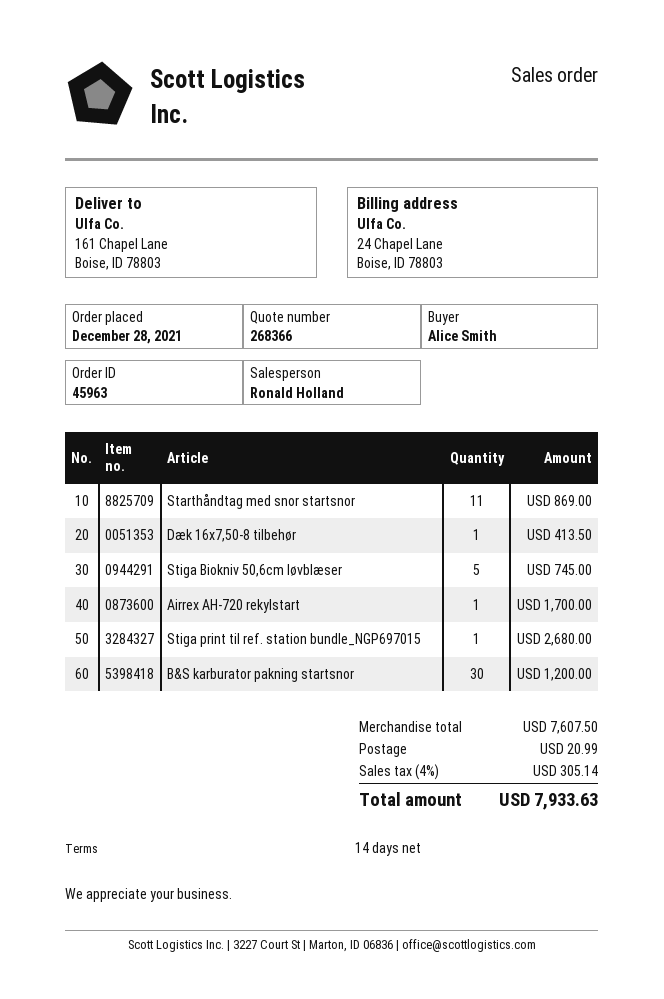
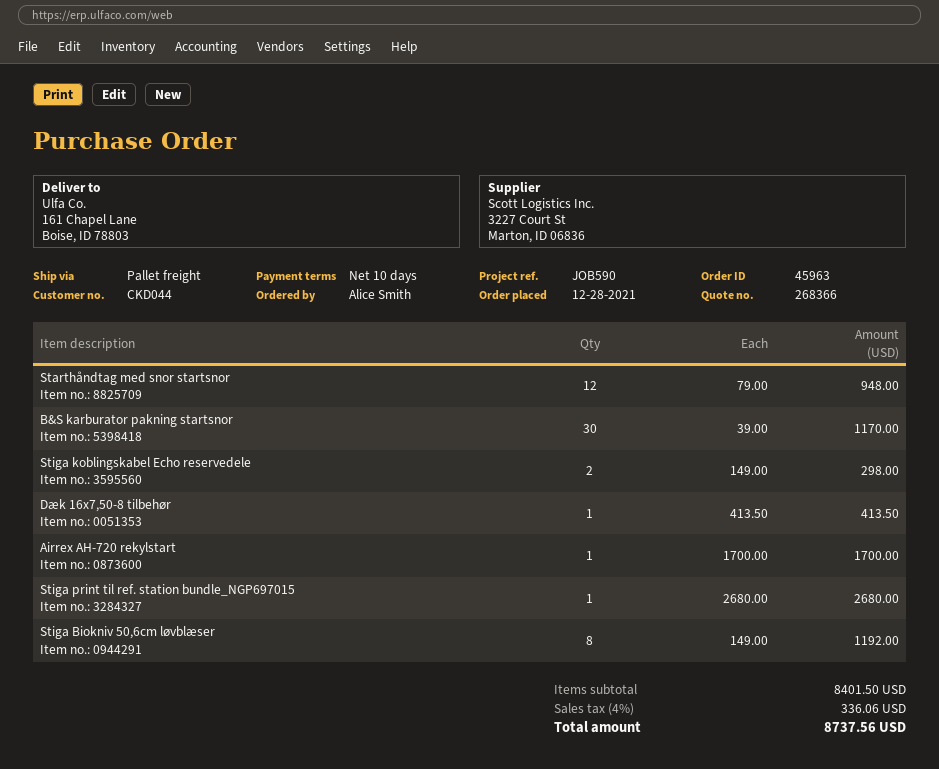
payment terms: 14 days -> 10 days
Starthåndtag med snor startsnor: 11 for 869.00 -> 12 for 948.00
Stiga Biokniv 50,6cm løvblæser: 5 for 745.00 -> 8 for 1192.00
B&S karburator pakning startsnor: 30 for 1200.00 -> 30 for 1170.00
Stiga koblingskabel Echo reservedele: none -> 2 for 298.00
subtotal: 7607.50 -> 8401.50
shipping: 20.99 -> none
tax: 4% = 305.14 -> 4% = 336.06
total: 7933.63 -> 8737.56

